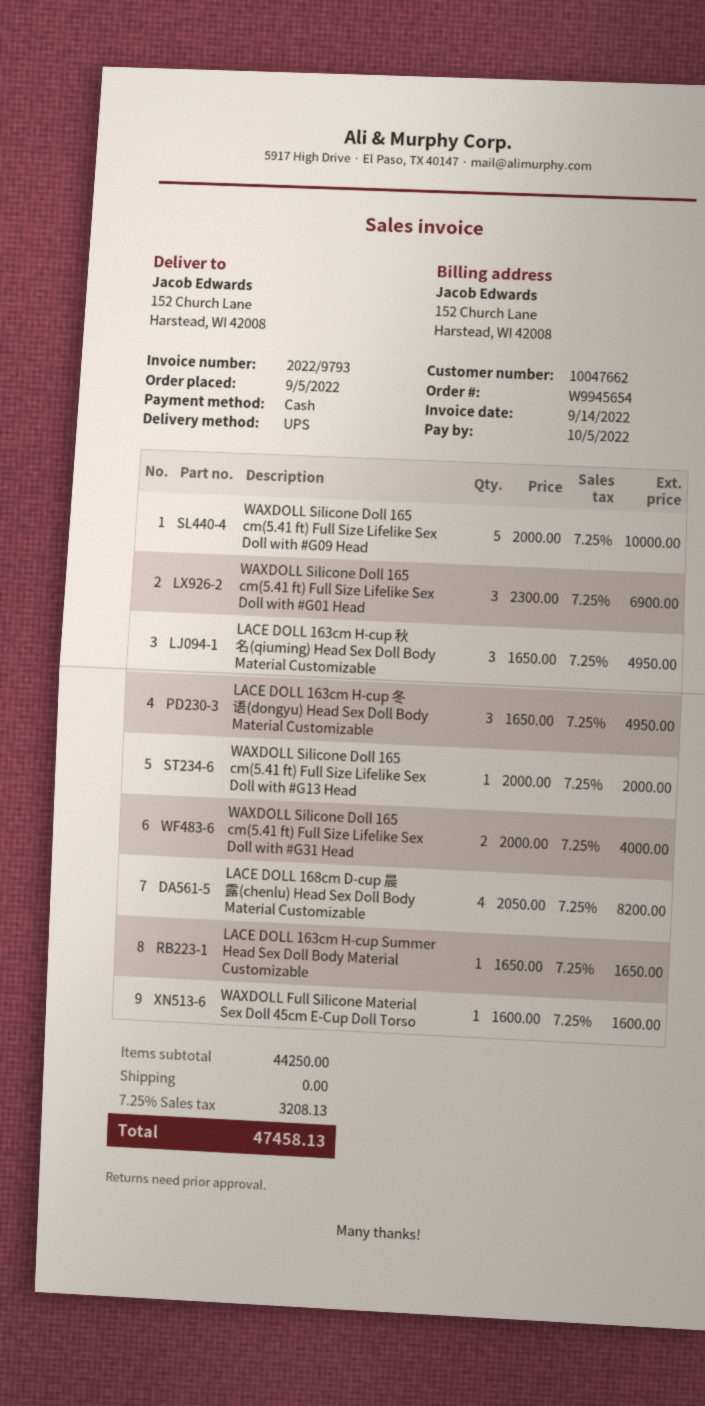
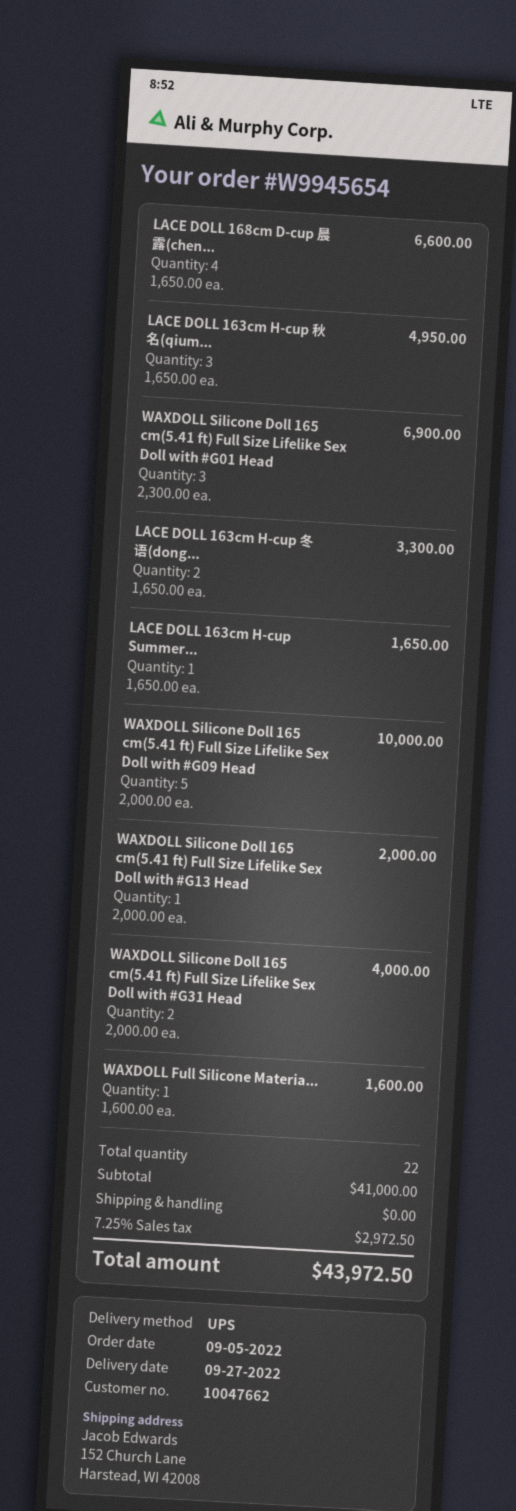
LACE DOLL 163cm H-cup 冬语(dongyu) Head Sex Doll Body Material Customizable: 3 x 1650.00 = 4950.00 -> 2 x 1650.00 = 3300.00
LACE DOLL 168cm D-cup 晨露(chenlu) Head Sex Doll Body Material Customizable: 4 x 2050.00 = 8200.00 -> 4 x 1650.00 = 6600.00
subtotal: 44250.00 -> 41000.00
tax: 7.25% = 3208.13 -> 7.25% = 2972.50
total: 47458.13 -> 43972.50

